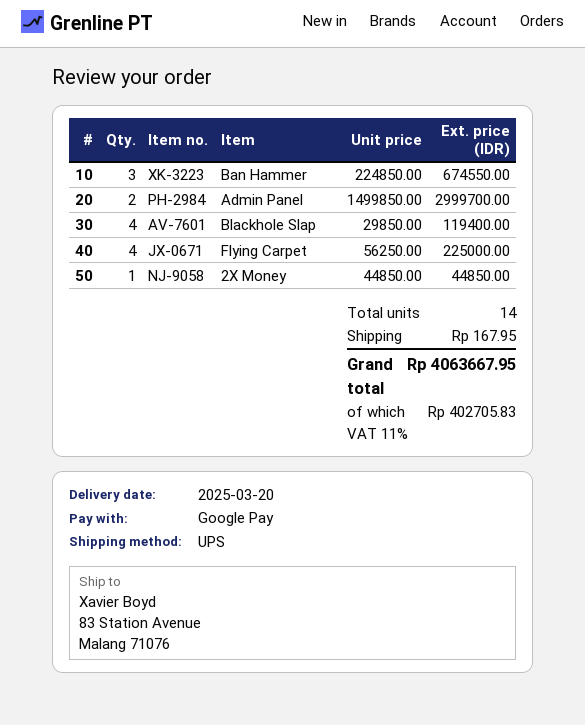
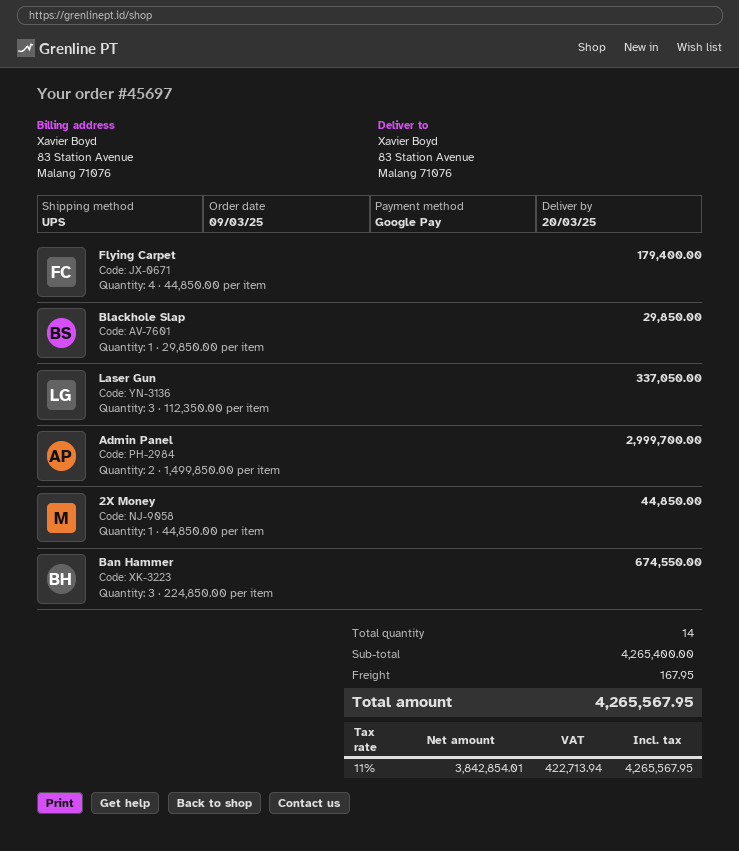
Blackhole Slap: 4 x 29850.00 = 119400.00 -> 1 x 29850.00 = 29850.00
Flying Carpet: 4 x 56250.00 = 225000.00 -> 4 x 44850.00 = 179400.00
Laser Gun: none -> 3 x 112350.00 = 337050.00
tax: 11% = 402705.83 -> 11% = 422713.94
total: 4063667.95 -> 4265567.95

